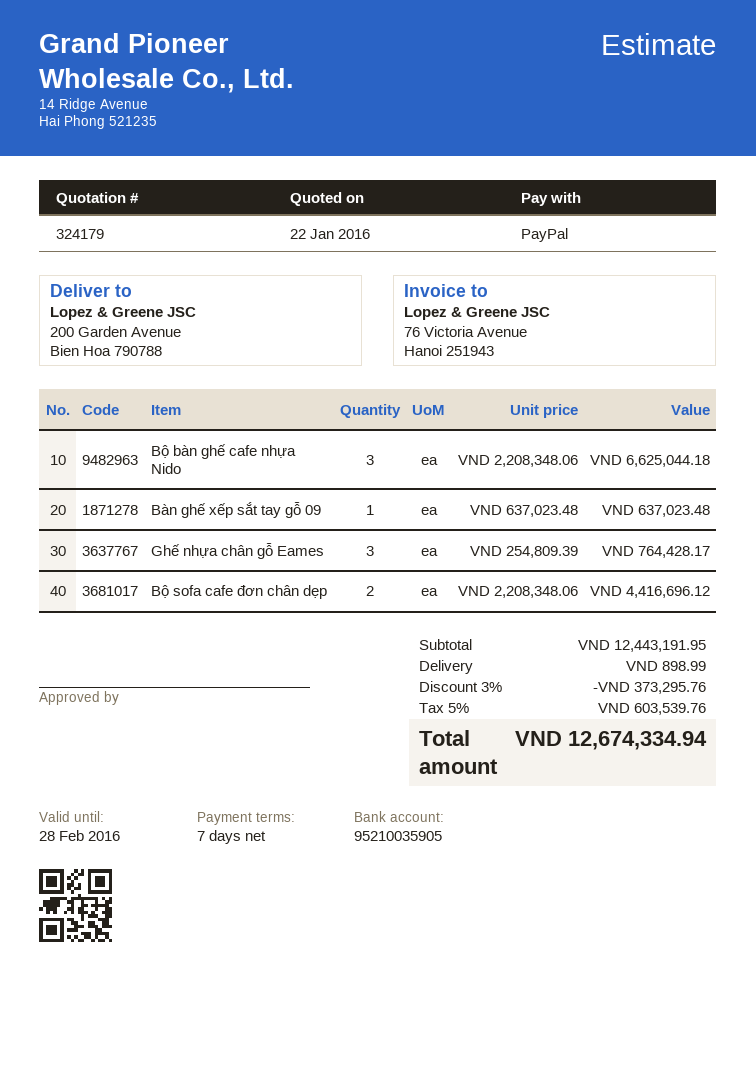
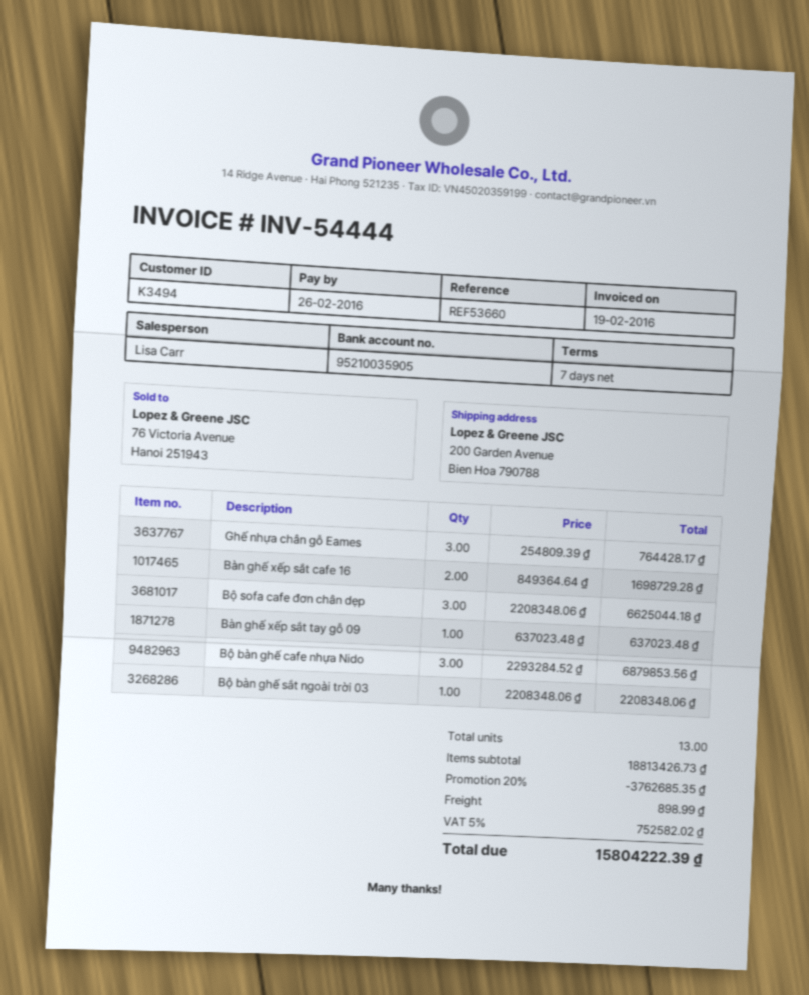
Bộ bàn ghế cafe nhựa Nido: 3 x 2208348.06 = 6625044.18 -> 3 x 2293284.52 = 6879853.56
Bộ sofa cafe đơn chân dẹp: 2 x 2208348.06 = 4416696.12 -> 3 x 2208348.06 = 6625044.18
Bàn ghế xếp sắt cafe 16: none -> 2 x 849364.64 = 1698729.28
Bộ bàn ghế sắt ngoài trời 03: none -> 1 x 2208348.06 = 2208348.06
subtotal: 12443191.95 -> 18813426.73
discount: 3% = 373295.76 -> 20% = 3762685.35
tax: 5% = 603539.76 -> 5% = 752582.02
total: 12674334.94 -> 15804222.39

